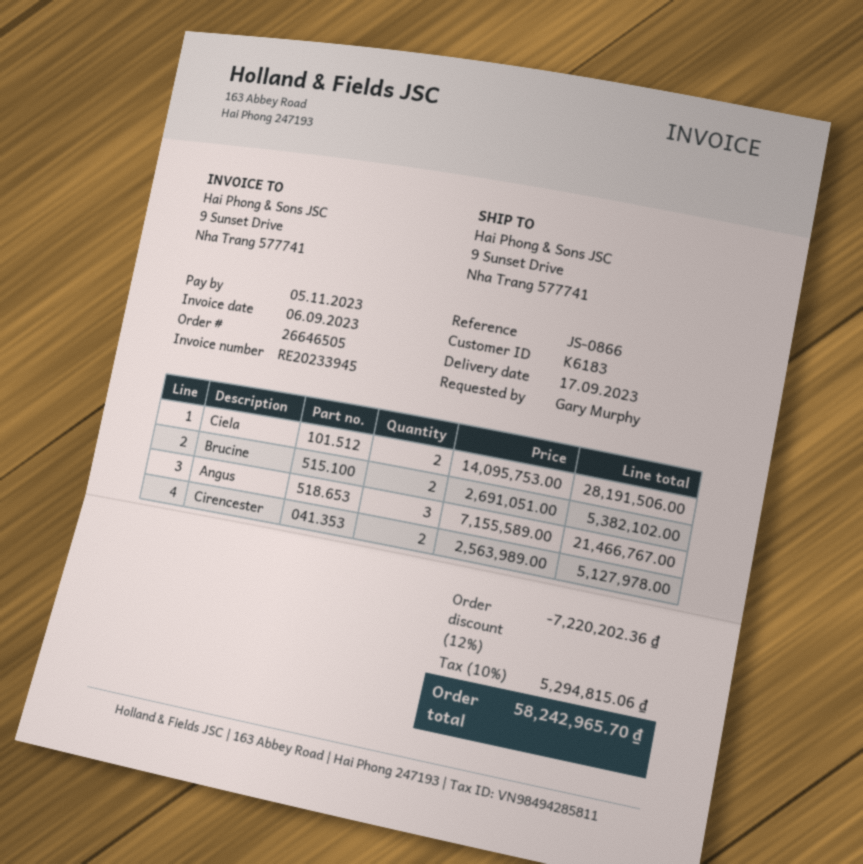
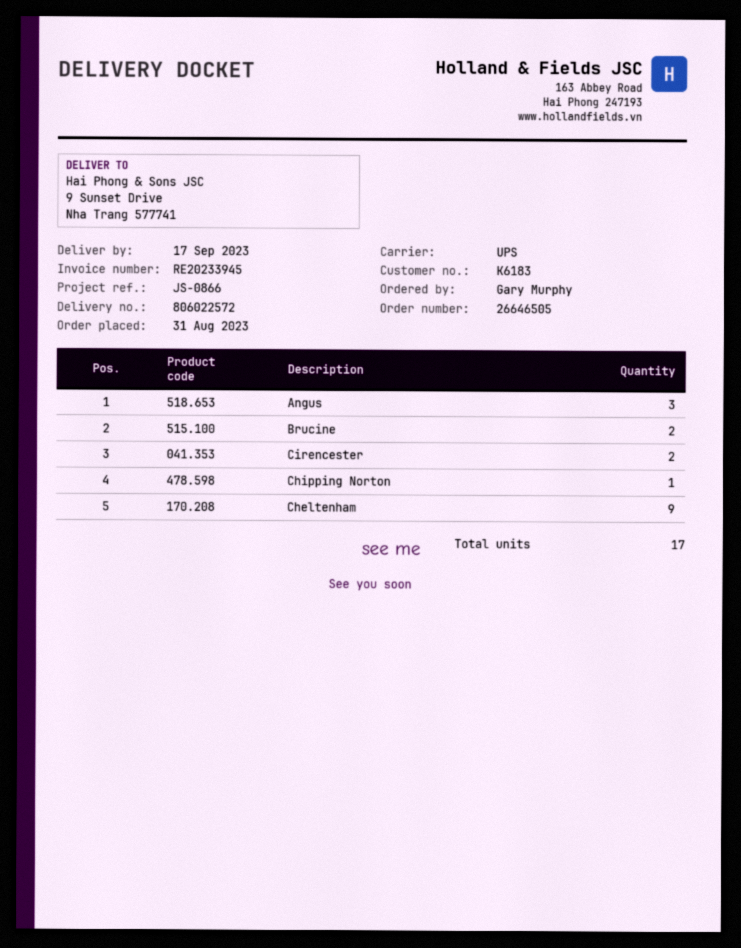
Ciela: 2 -> none
Chipping Norton: none -> 1
Cheltenham: none -> 9

